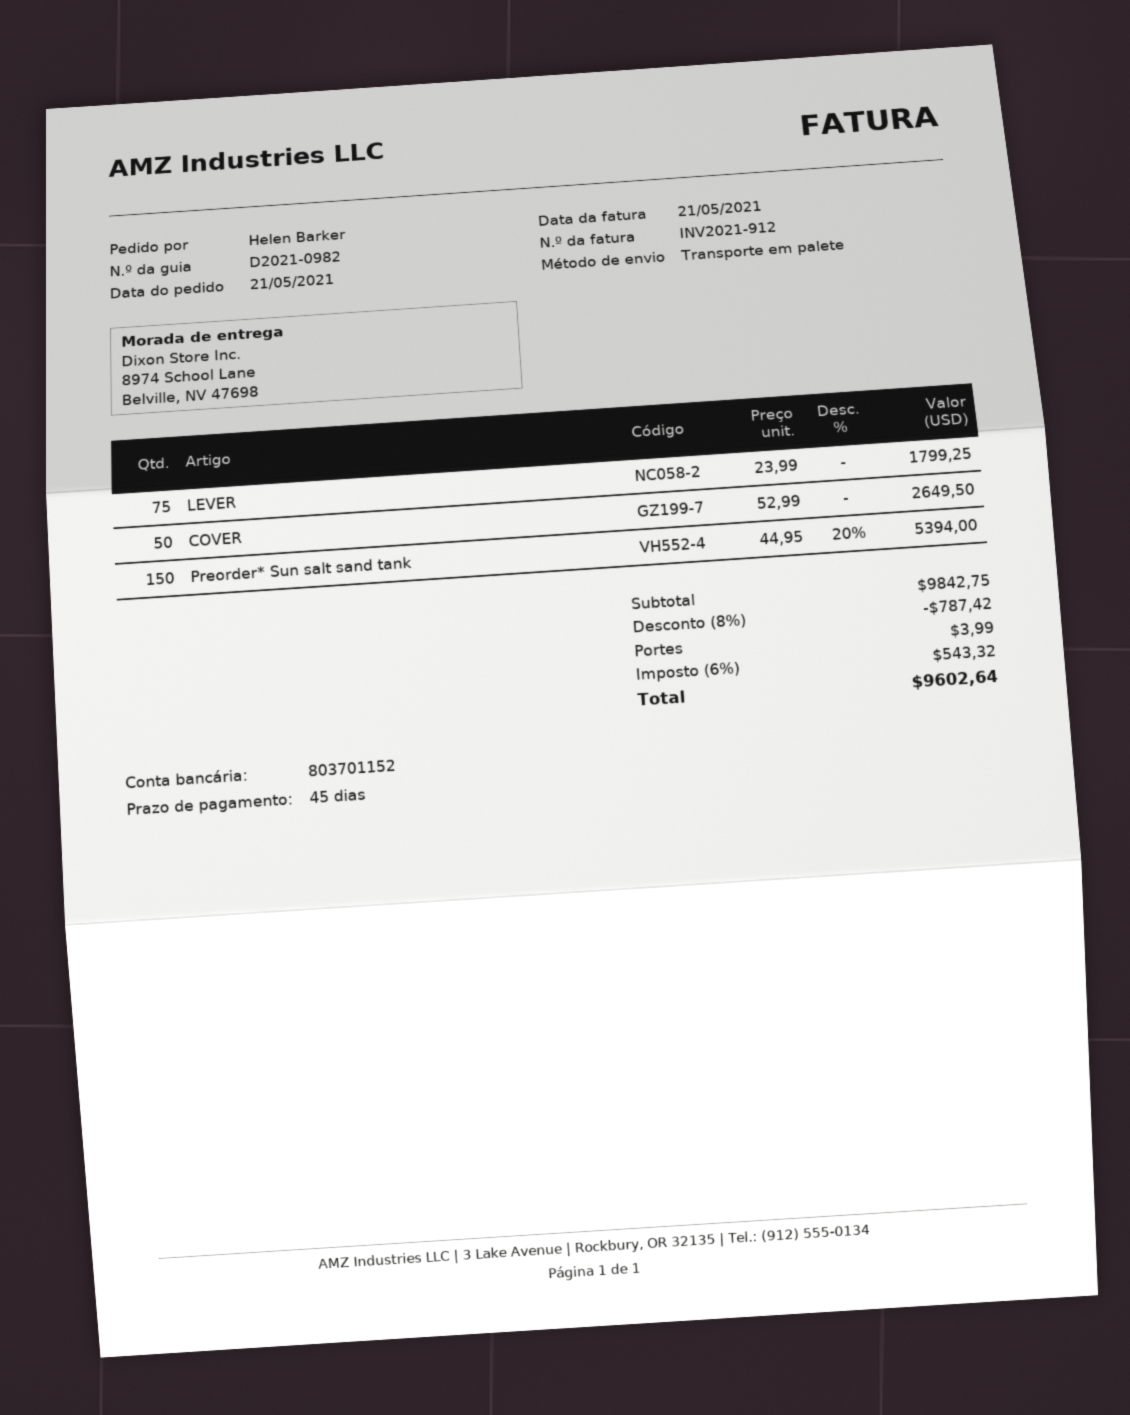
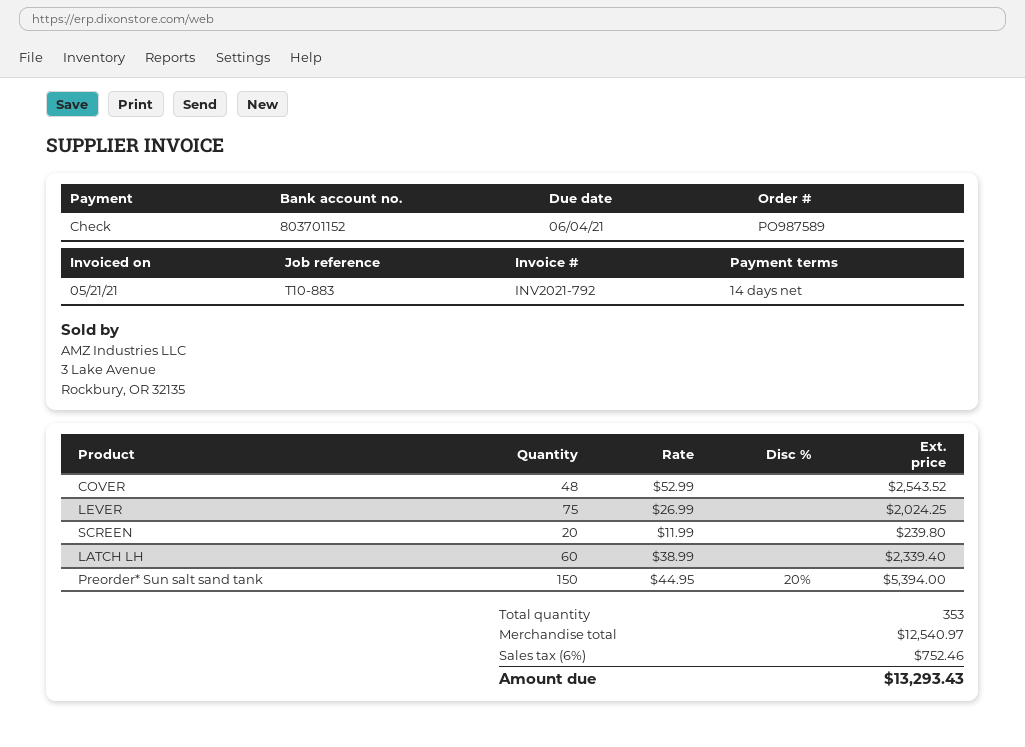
invoice number: INV2021-912 -> INV2021-792
payment terms: 45 days -> 14 days
LEVER: 75 x 23.99 = 1799.25 -> 75 x 26.99 = 2024.25
COVER: 50 x 52.99 = 2649.50 -> 48 x 52.99 = 2543.52
SCREEN: none -> 20 x 11.99 = 239.80
LATCH LH: none -> 60 x 38.99 = 2339.40
subtotal: 9842.75 -> 12540.97
discount: 8% = 787.42 -> none
shipping: 3.99 -> none
tax: 6% = 543.32 -> 6% = 752.46
total: 9602.64 -> 13293.43

